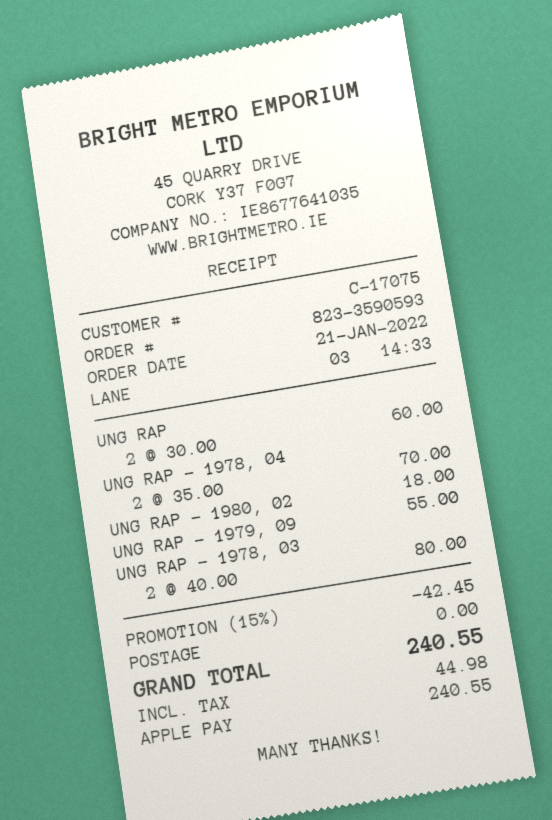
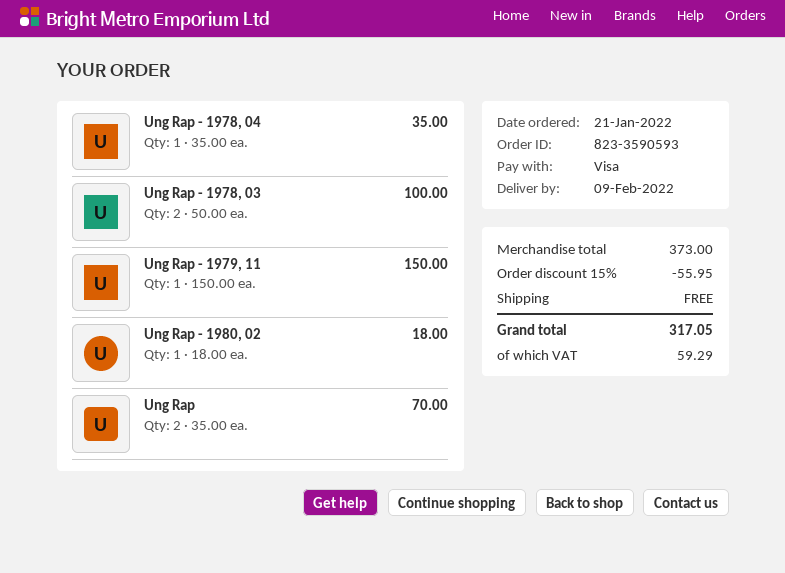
payment method: Apple Pay -> Visa
UNG RAP: 2 x 30.00 = 60.00 -> 2 x 35.00 = 70.00
UNG RAP - 1978, 04: 2 x 35.00 = 70.00 -> 1 x 35.00 = 35.00
UNG RAP - 1979, 09: 1 x 55.00 = 55.00 -> none
UNG RAP - 1978, 03: 2 x 40.00 = 80.00 -> 2 x 50.00 = 100.00
Ung Rap - 1979, 11: none -> 1 x 150.00 = 150.00
discount: 15% = 42.45 -> 15% = 55.95
tax: 44.98 -> 59.29
total: 240.55 -> 317.05

